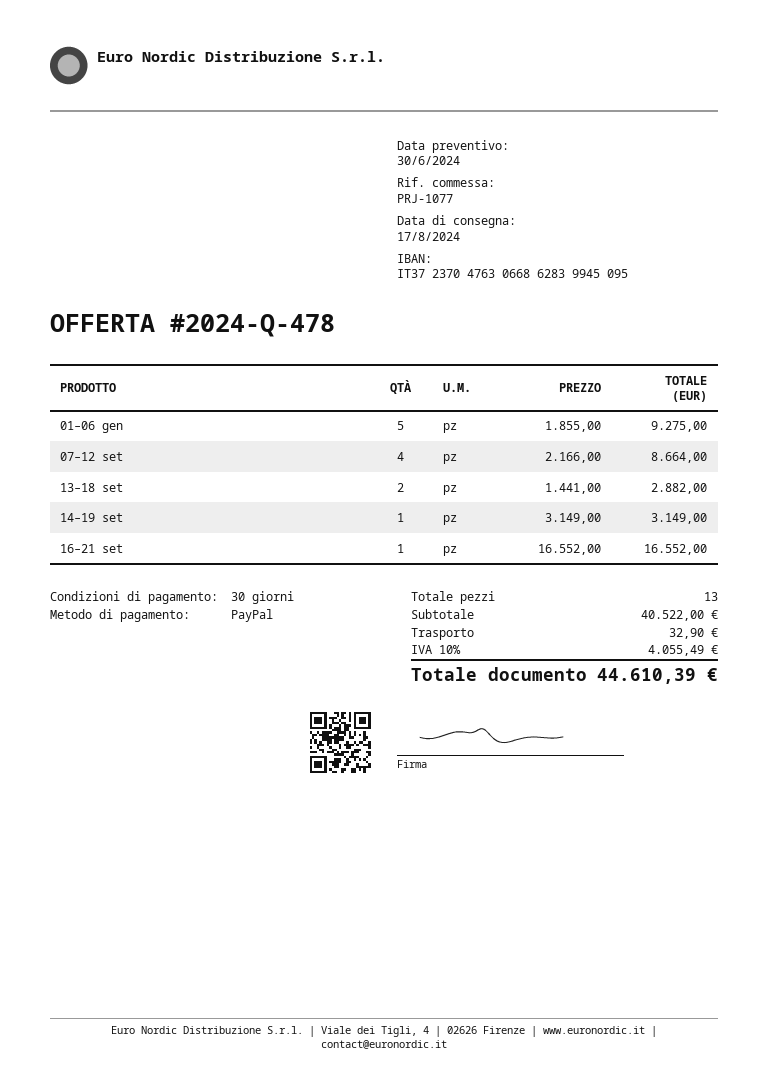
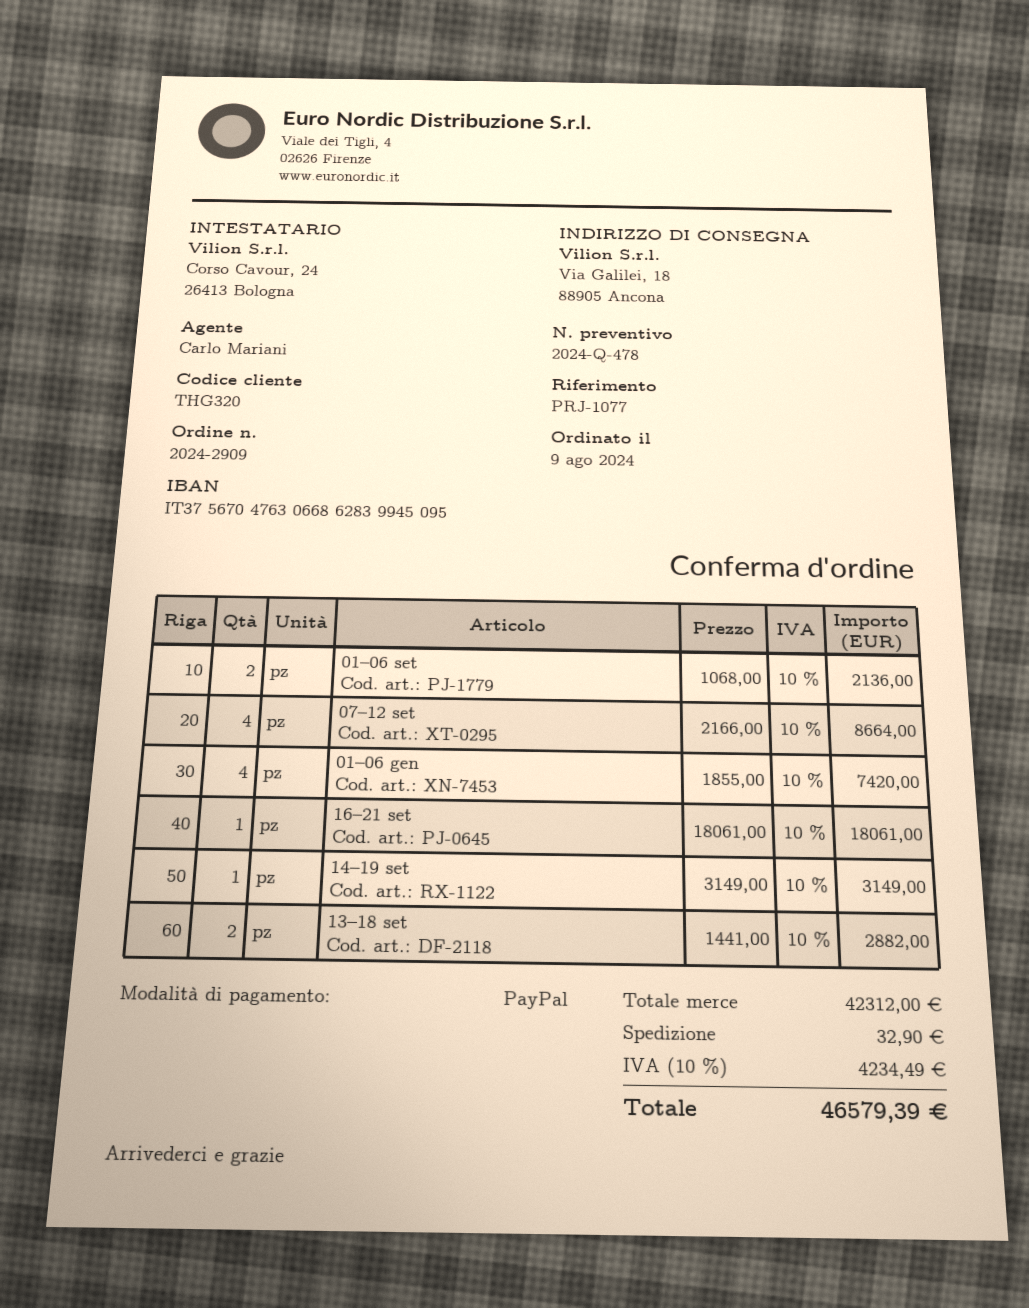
bank account: IT3723704763066862839945095 -> IT3756704763066862839945095
01–06 gen: 5 x 1855.00 = 9275.00 -> 4 x 1855.00 = 7420.00
16–21 set: 1 x 16552.00 = 16552.00 -> 1 x 18061.00 = 18061.00
01–06 set: none -> 2 x 1068.00 = 2136.00
subtotal: 40522.00 -> 42312.00
tax: 10% = 4055.49 -> 10% = 4234.49
total: 44610.39 -> 46579.39

